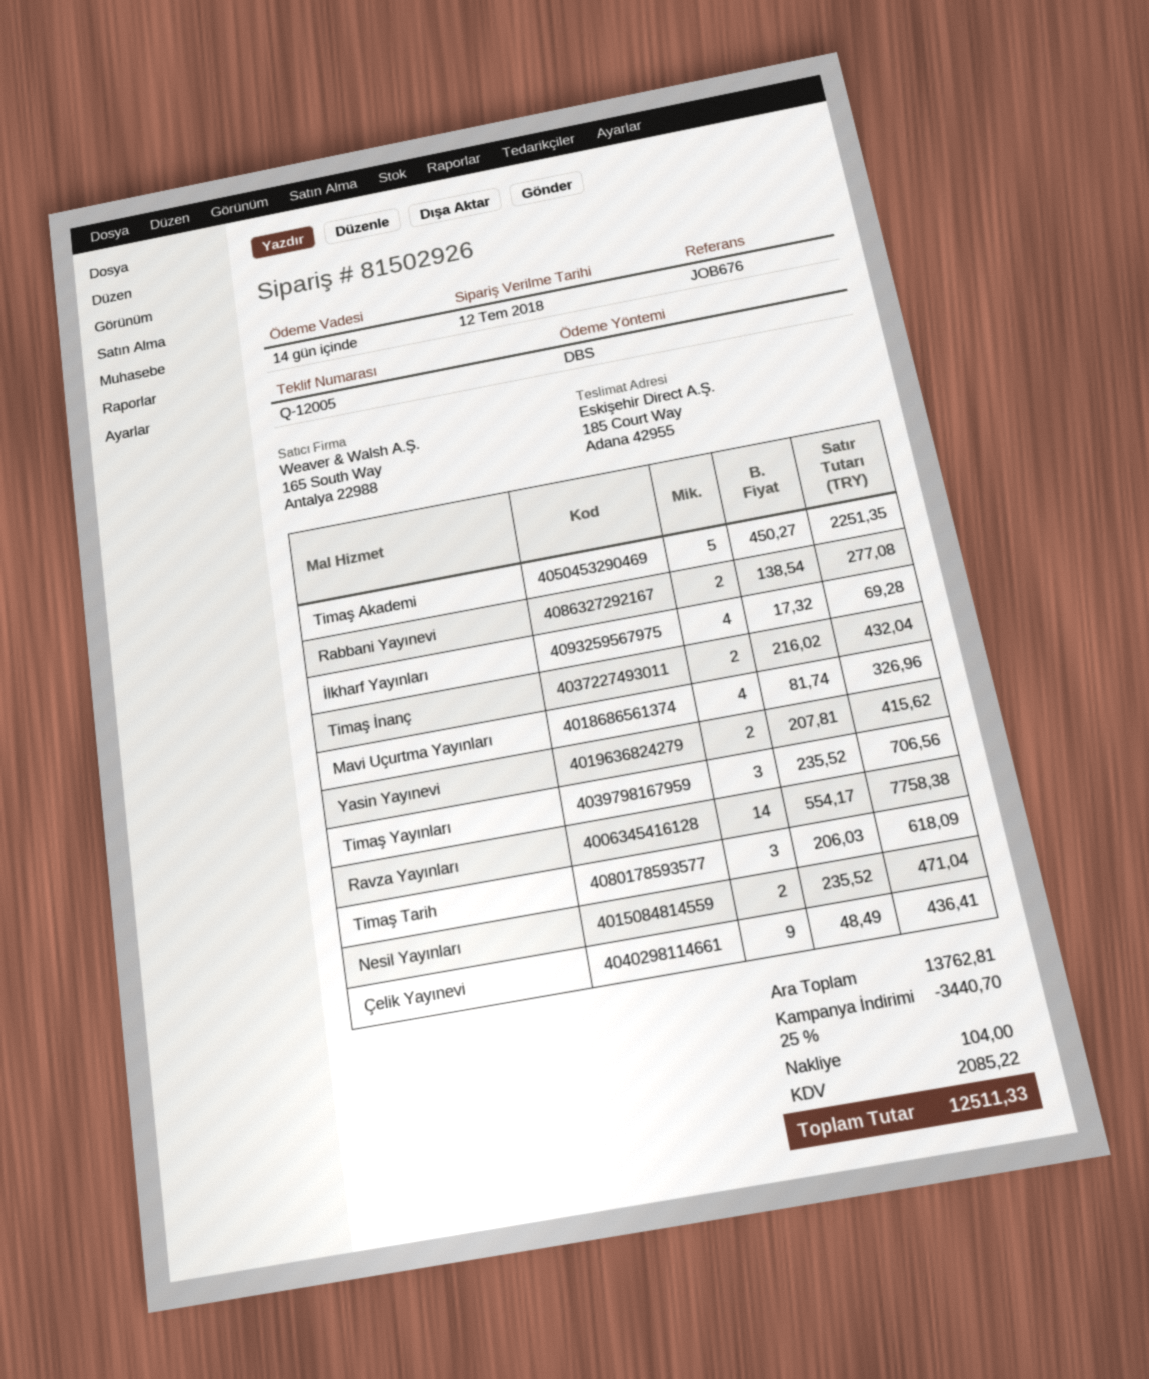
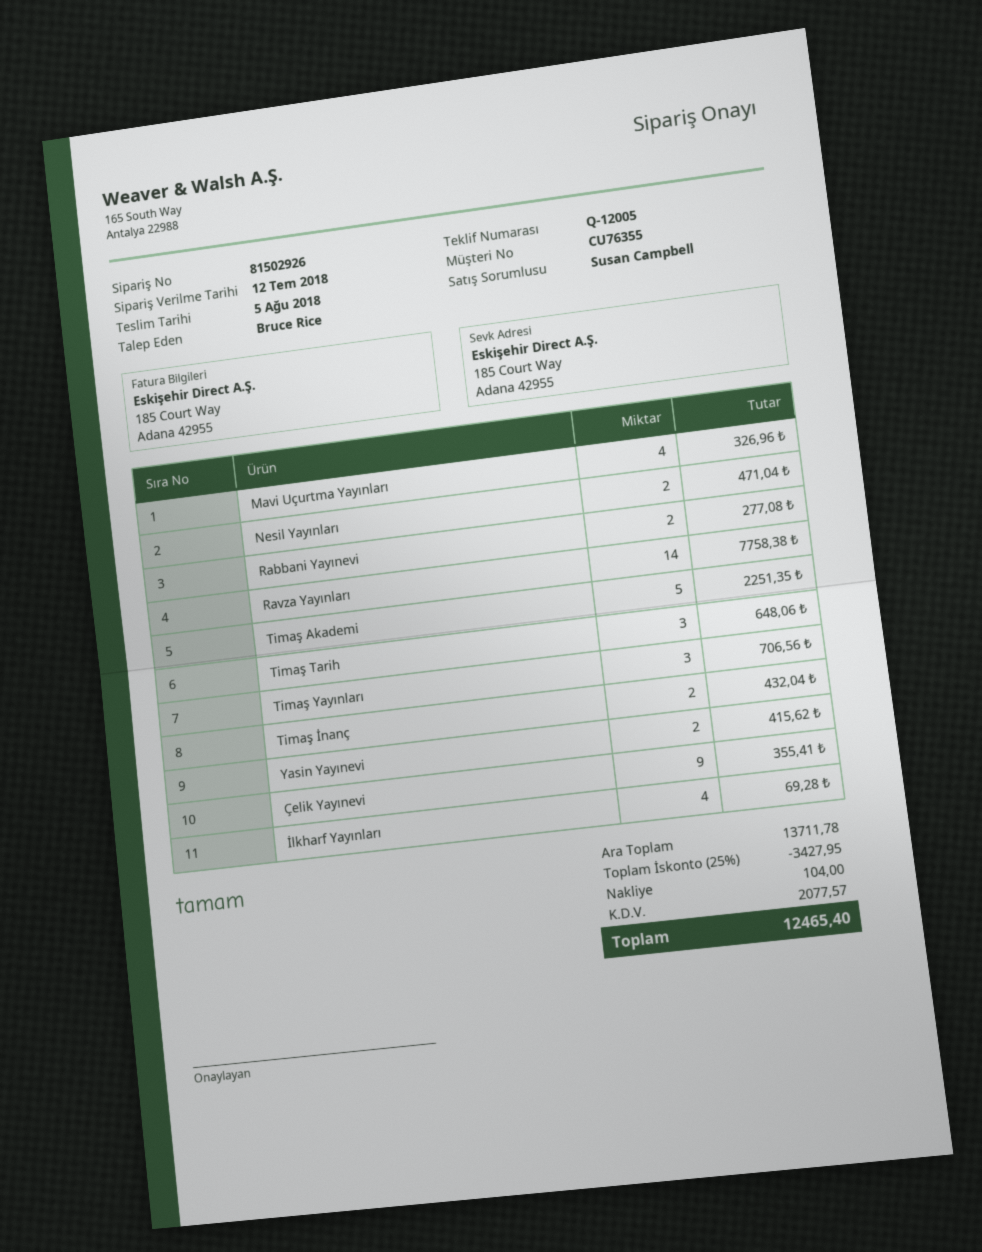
Timaş Tarih: 3 for 618.09 -> 3 for 648.06
Çelik Yayınevi: 9 for 436.41 -> 9 for 355.41
subtotal: 13762.81 -> 13711.78
discount: 25% = 3440.70 -> 25% = 3427.95
tax: 2085.22 -> 2077.57
total: 12511.33 -> 12465.40

